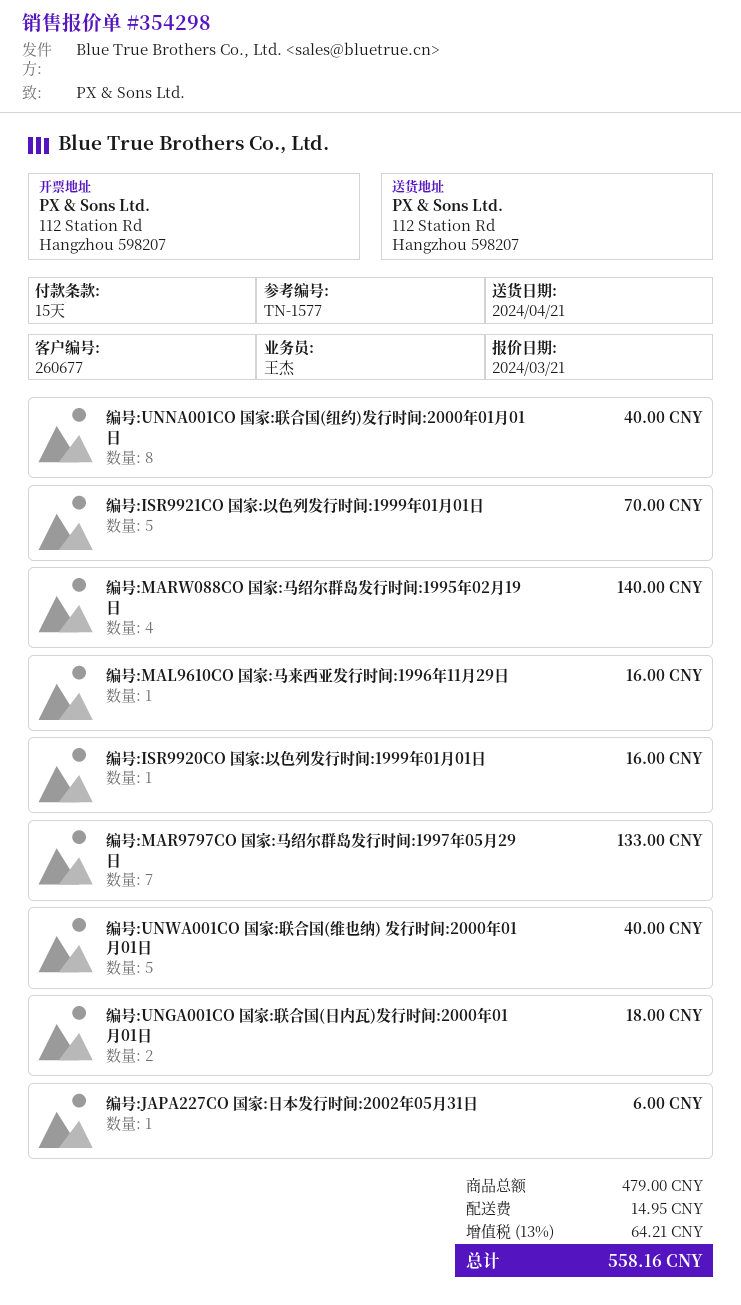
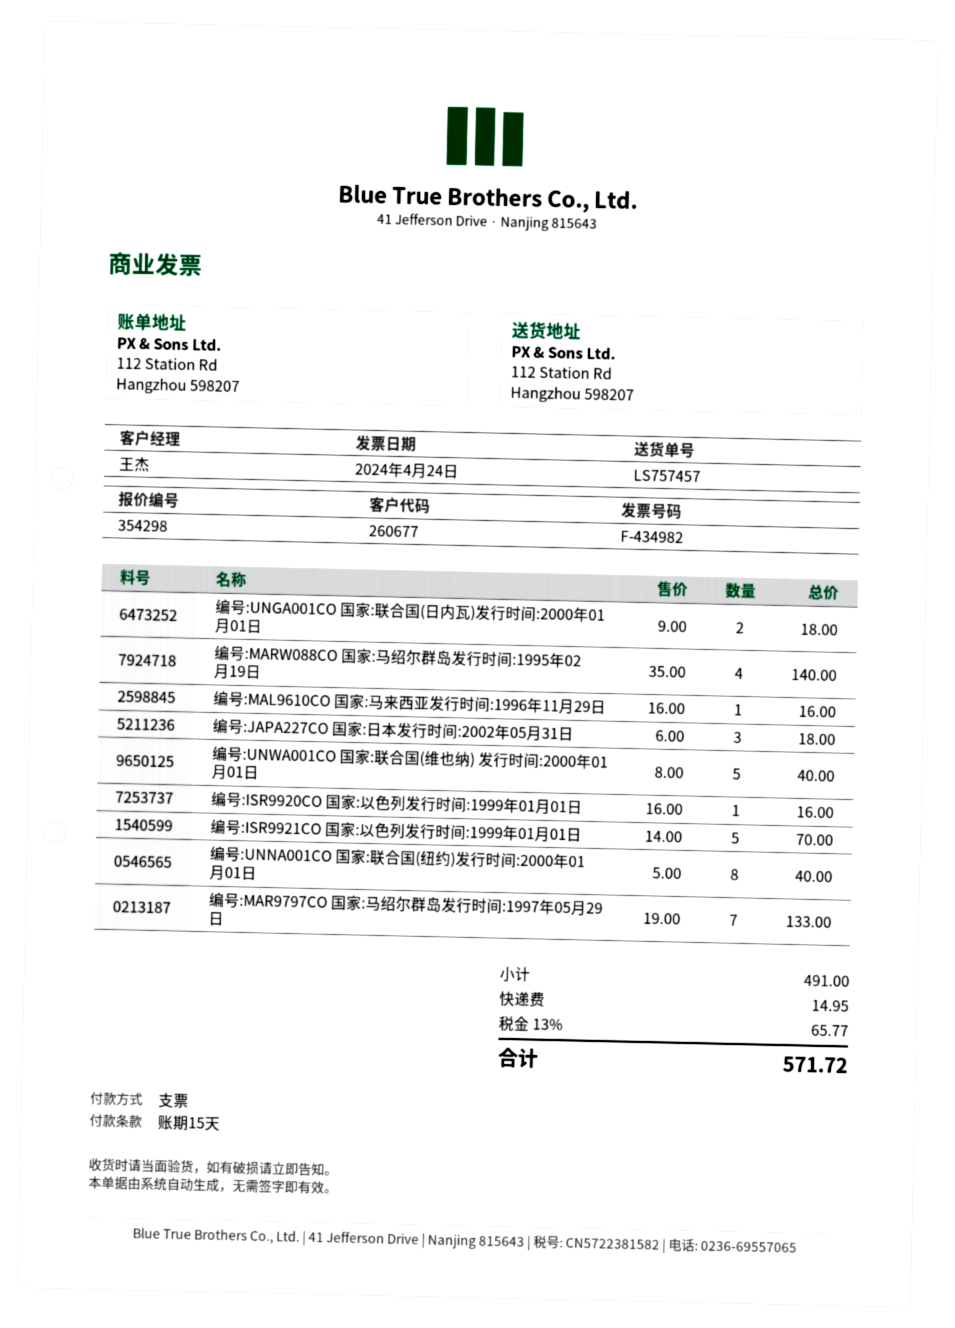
编号:JAPA227CO 国家:日本发行时间:2002年05月31日: 1 for 6.00 -> 3 for 18.00
subtotal: 479.00 -> 491.00
tax: 13% = 64.21 -> 13% = 65.77
total: 558.16 -> 571.72

